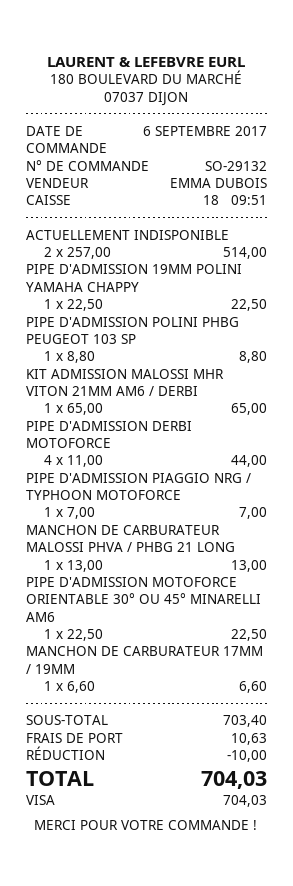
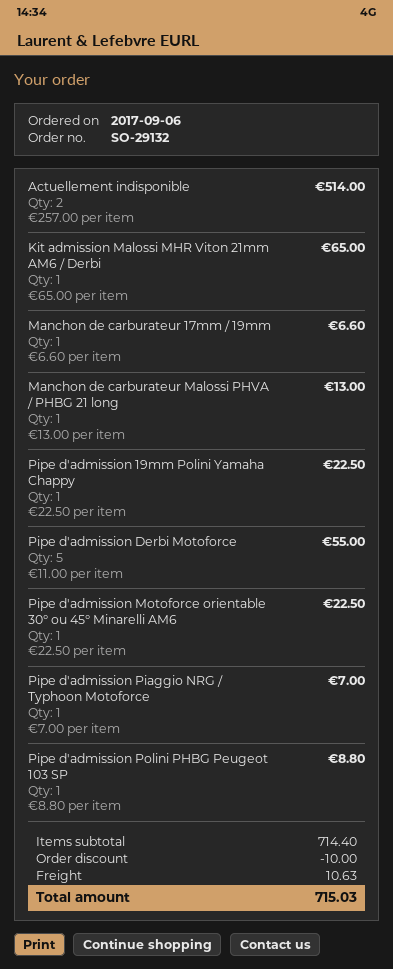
PIPE D'ADMISSION DERBI MOTOFORCE: 4 x 11.00 = 44.00 -> 5 x 11.00 = 55.00
subtotal: 703.40 -> 714.40
total: 704.03 -> 715.03

